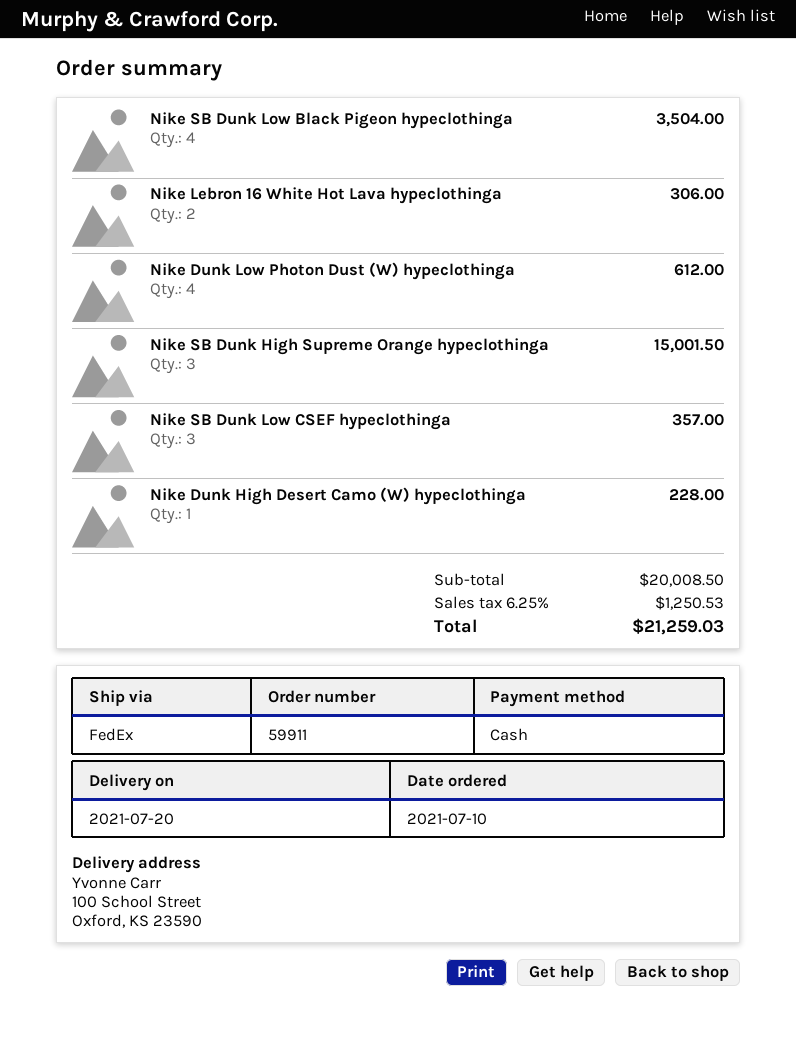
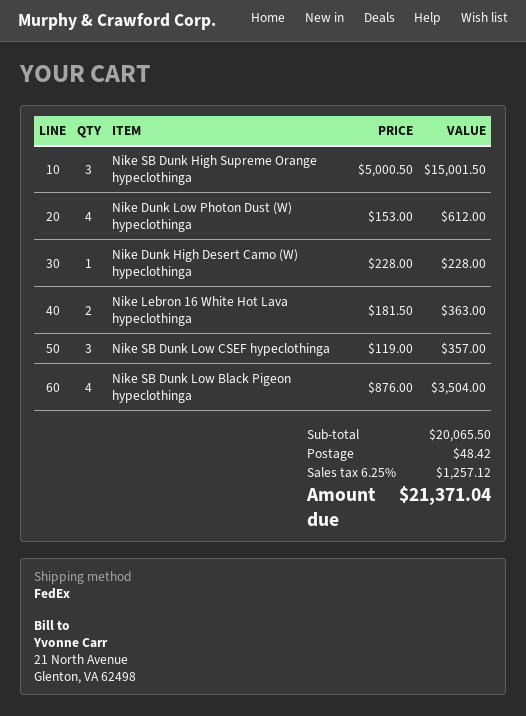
Nike Lebron 16 White Hot Lava hypeclothinga: 2 for 306.00 -> 2 for 363.00
subtotal: 20008.50 -> 20065.50
shipping: none -> 48.42
tax: 6.25% = 1250.53 -> 6.25% = 1257.12
total: 21259.03 -> 21371.04

